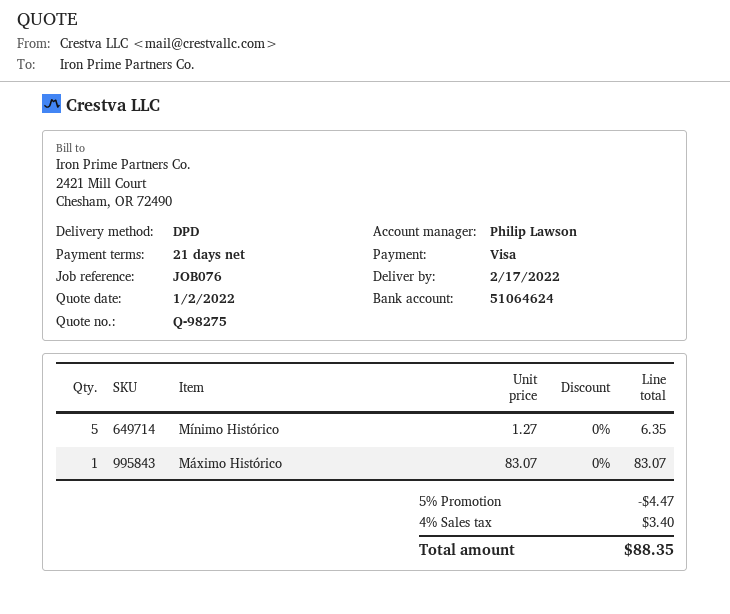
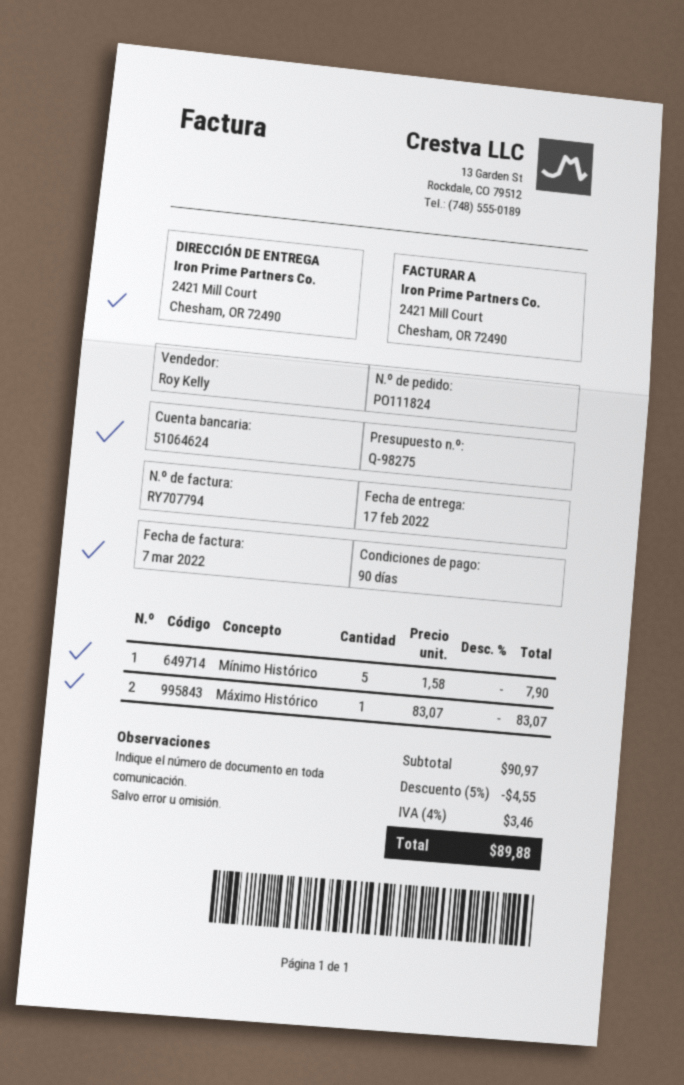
payment terms: 21 days -> 90 days
sales rep: Philip Lawson -> Roy Kelly
Mínimo Histórico: 5 x 1.27 = 6.35 -> 5 x 1.58 = 7.90
discount: 5% = 4.47 -> 5% = 4.55
tax: 4% = 3.40 -> 4% = 3.46
total: 88.35 -> 89.88

